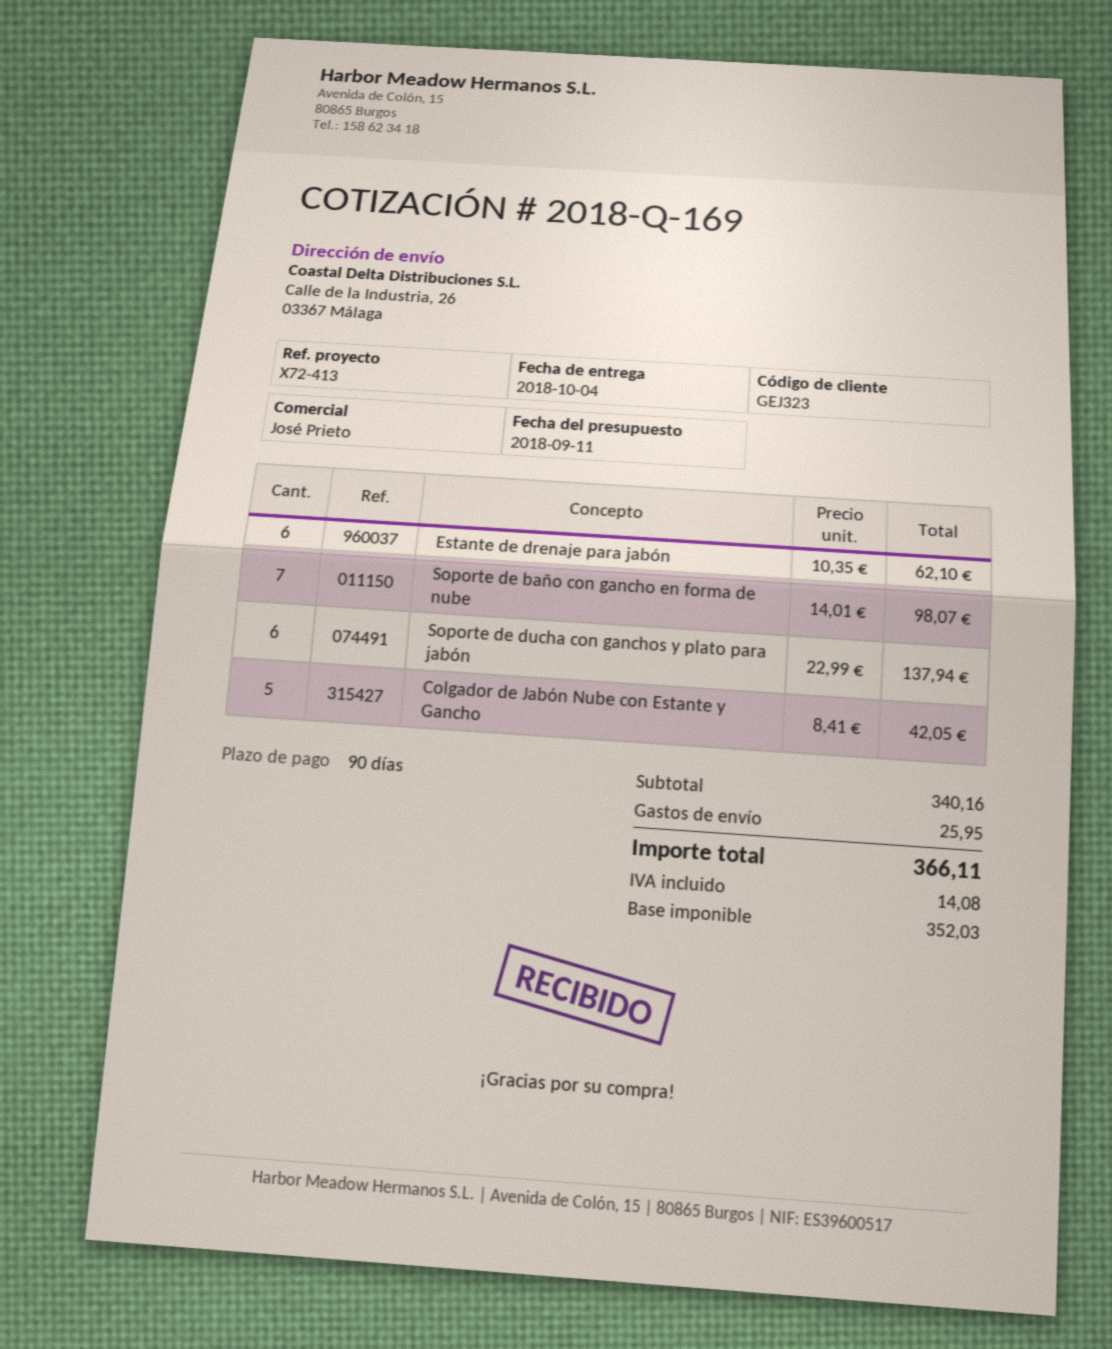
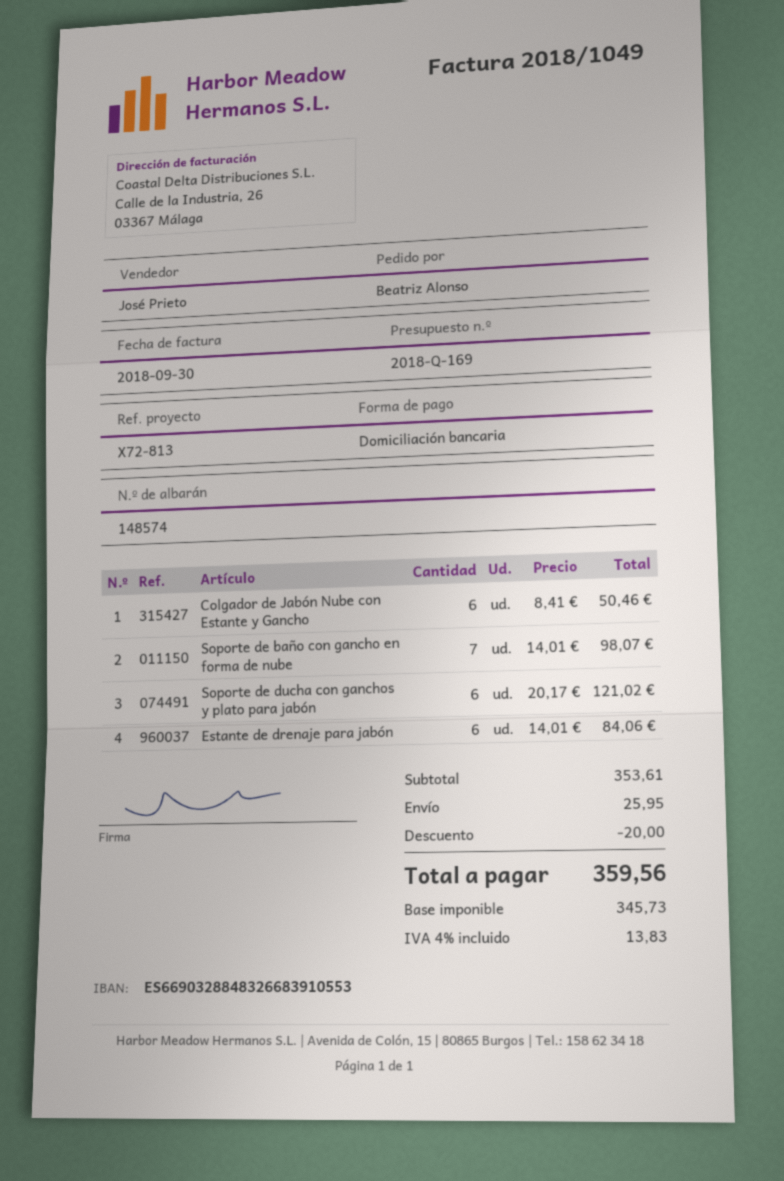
reference: X72-413 -> X72-813
Estante de drenaje para jabón: 6 x 10.35 = 62.10 -> 6 x 14.01 = 84.06
Soporte de ducha con ganchos y plato para jabón: 6 x 22.99 = 137.94 -> 6 x 20.17 = 121.02
Colgador de Jabón Nube con Estante y Gancho: 5 x 8.41 = 42.05 -> 6 x 8.41 = 50.46
subtotal: 340.16 -> 353.61
discount: none -> 20.00
net: 352.03 -> 345.73
tax: 14.08 -> 13.83
total: 366.11 -> 359.56

